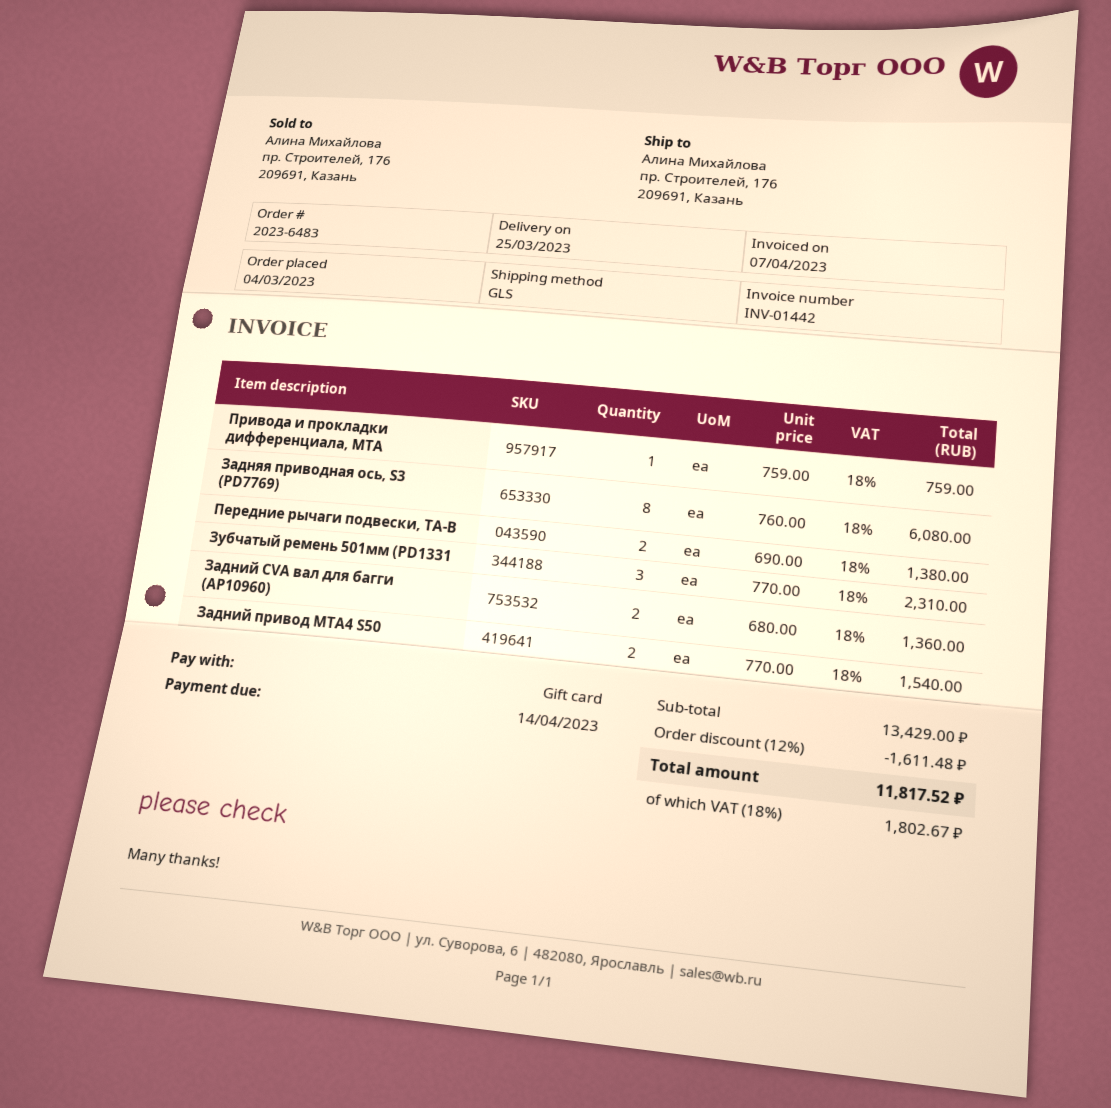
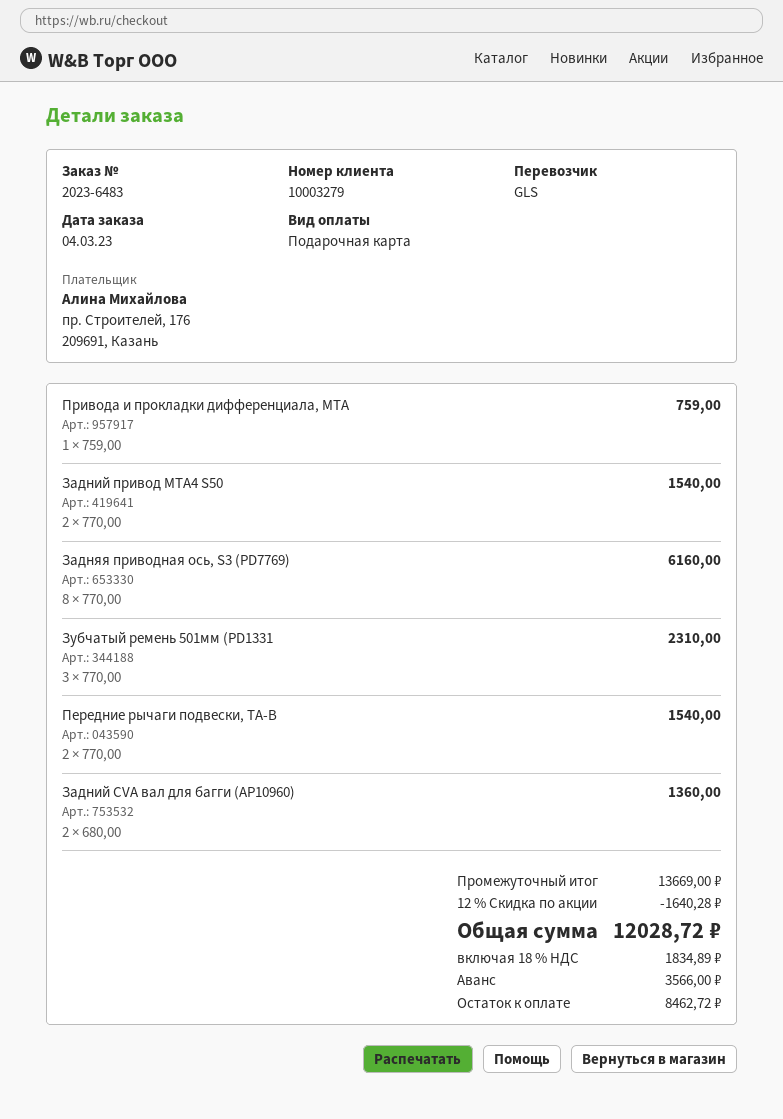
Задняя приводная ось, S3 (PD7769): 8 x 760.00 = 6080.00 -> 8 x 770.00 = 6160.00
Передние рычаги подвески, ТА-В: 2 x 690.00 = 1380.00 -> 2 x 770.00 = 1540.00
subtotal: 13429.00 -> 13669.00
discount: 12% = 1611.48 -> 12% = 1640.28
tax: 18% = 1802.67 -> 18% = 1834.89
total: 11817.52 -> 12028.72

